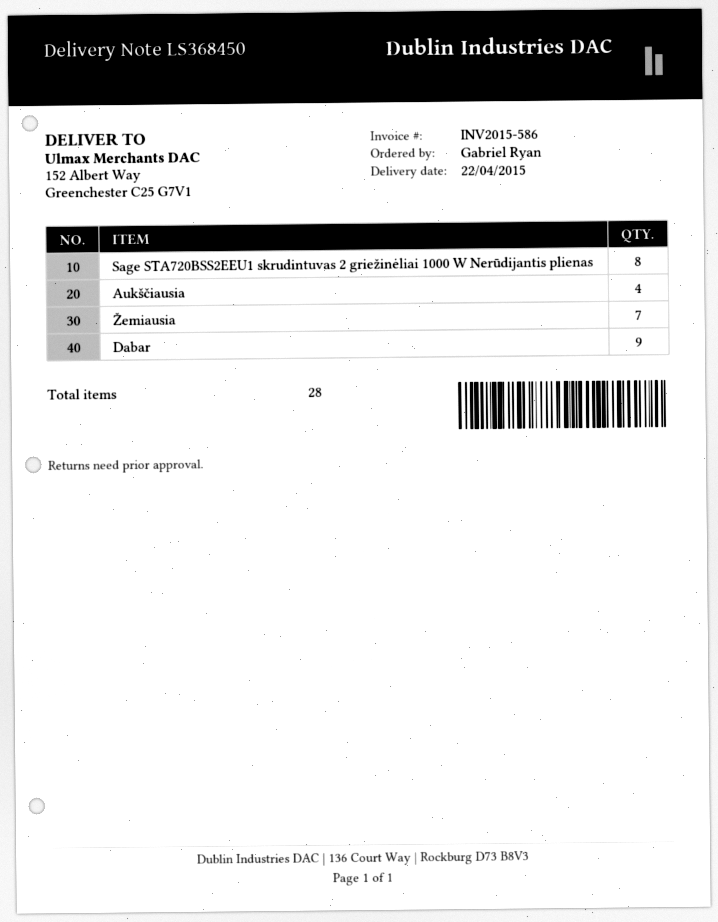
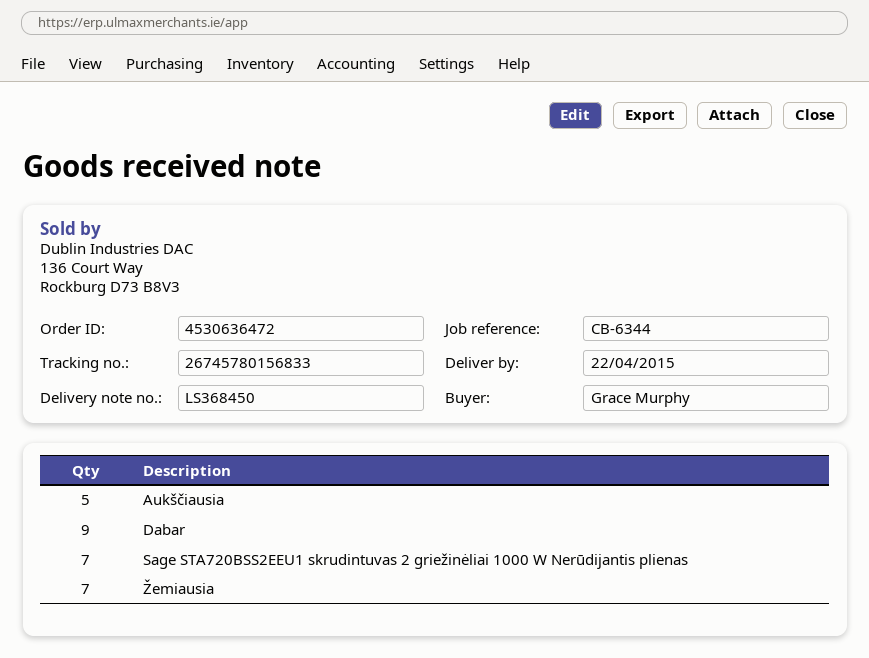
ordered by: Gabriel Ryan -> Grace Murphy
Sage STA720BSS2EEU1 skrudintuvas 2 griežinėliai 1000 W Nerūdijantis plienas: 8 -> 7
Aukščiausia: 4 -> 5

